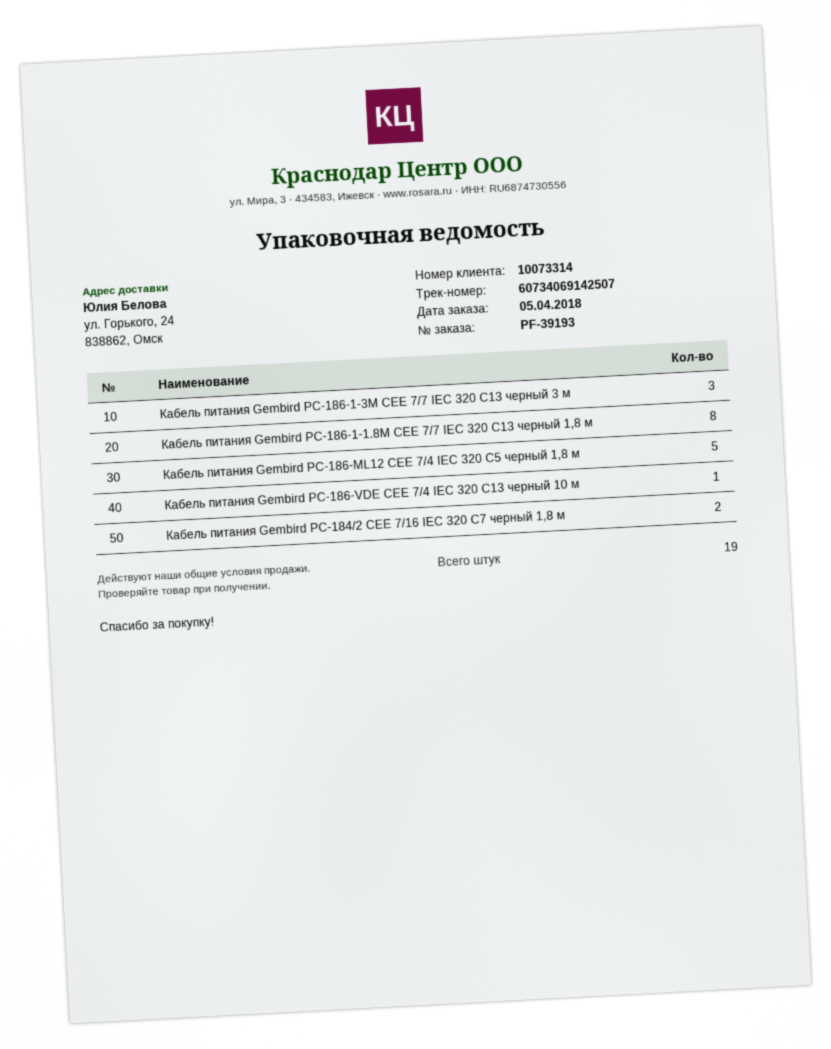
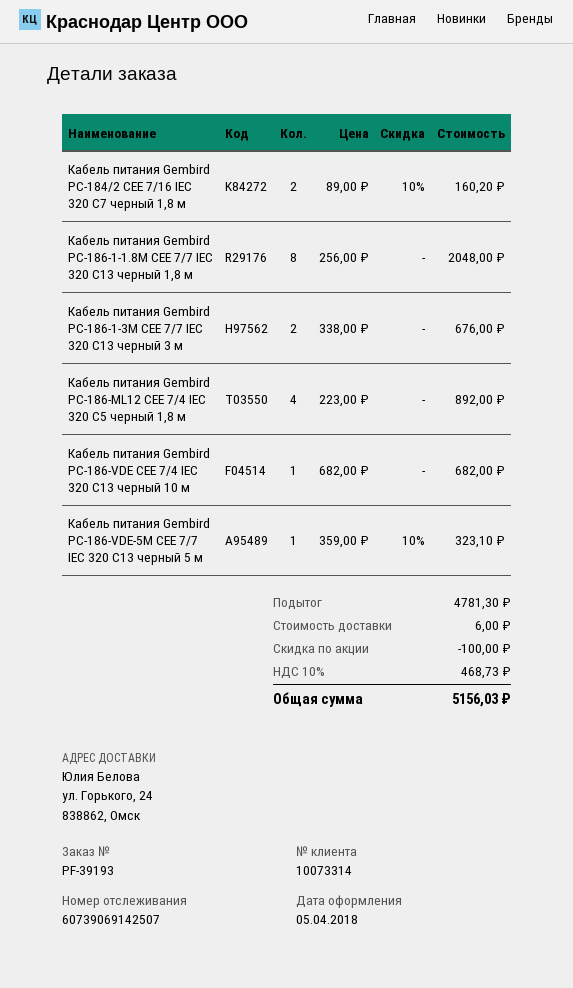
tracking number: 60734069142507 -> 60739069142507
Кабель питания Gembird PC-186-1-3M CEE 7/7 IEC 320 C13 черный 3 м: 3 -> 2
Кабель питания Gembird PC-186-ML12 CEE 7/4 IEC 320 C5 черный 1,8 м: 5 -> 4
Кабель питания Gembird PC-186-VDE-5M CEE 7/7 IEC 320 C13 черный 5 м: none -> 1

